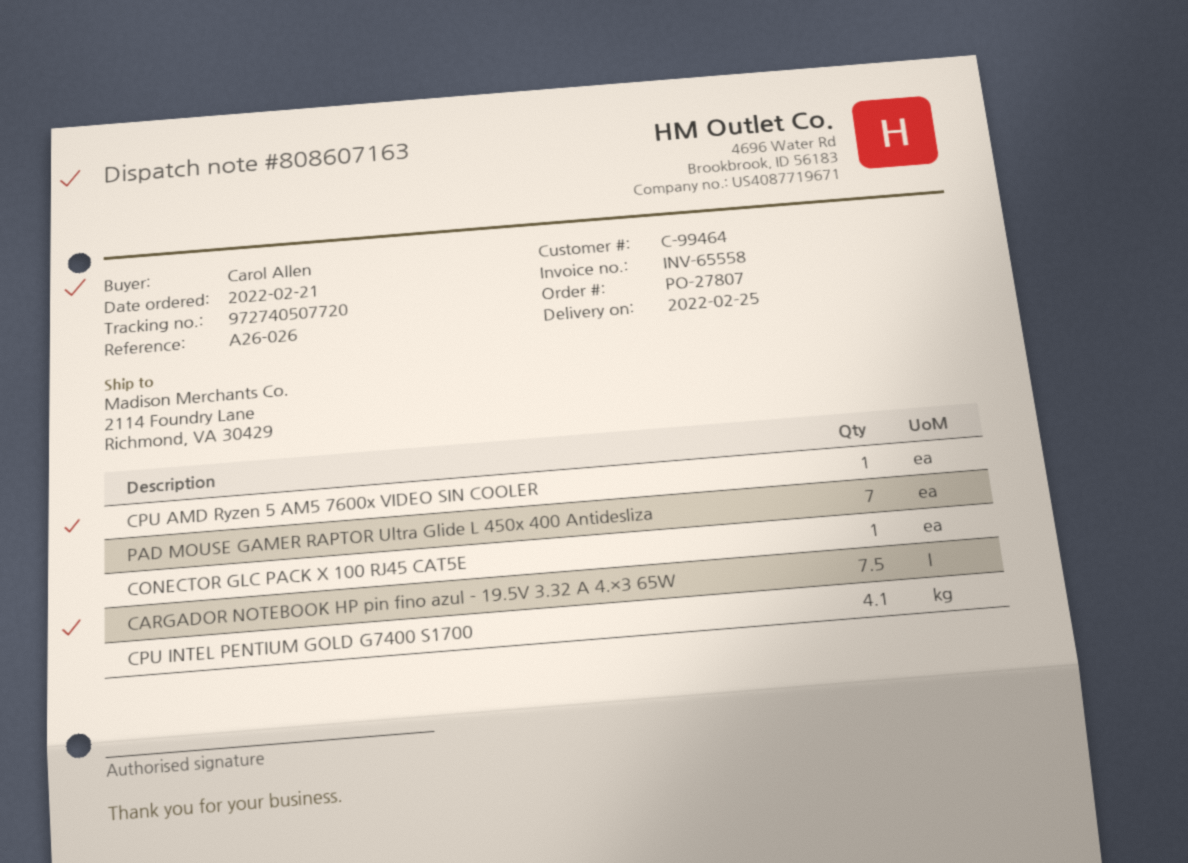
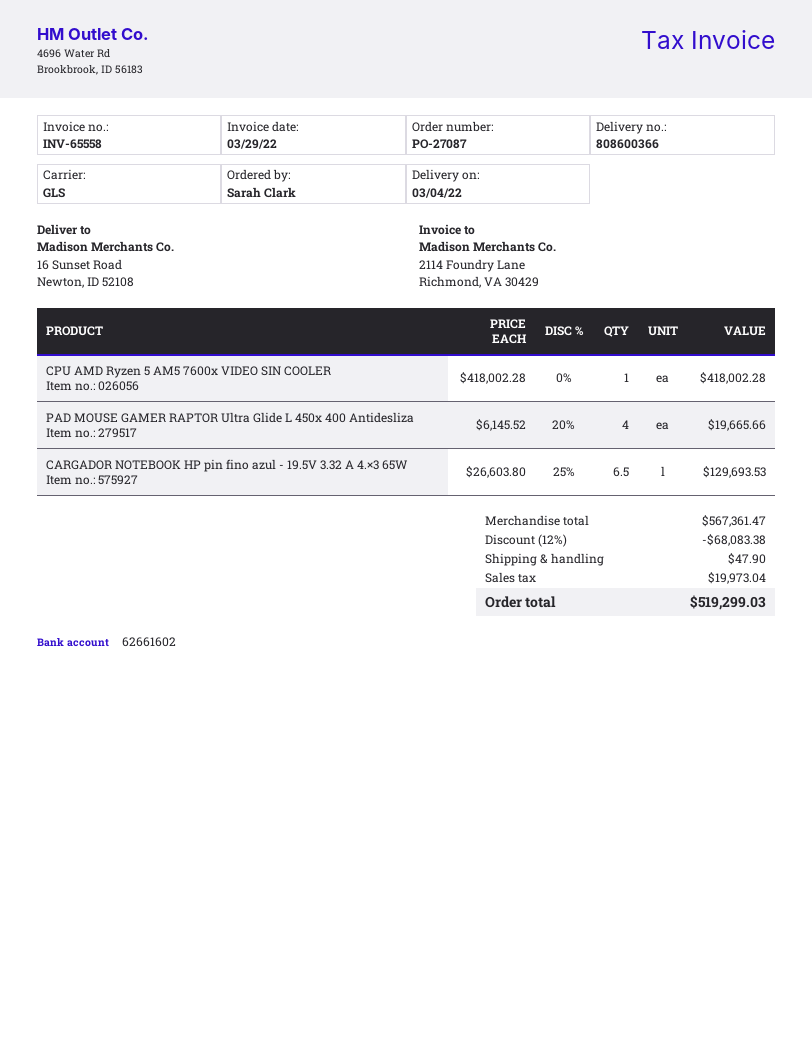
order number: PO-27807 -> PO-27087
delivery note number: 808607163 -> 808600366
delivery date: 2022-02-25 -> 2022-03-04
ordered by: Carol Allen -> Sarah Clark
ship to: 2114 Foundry Lane, Richmond, VA 30429 -> 16 Sunset Road, Newton, ID 52108
PAD MOUSE GAMER RAPTOR Ultra Glide L 450x 400 Antidesliza: 7 -> 4
CONECTOR GLC PACK X 100 RJ45 CAT5E: 1 -> none
CARGADOR NOTEBOOK HP pin fino azul - 19.5V 3.32 A 4.×3 65W: 7.5 -> 6.5
CPU INTEL PENTIUM GOLD G7400 S1700: 4.1 -> none

